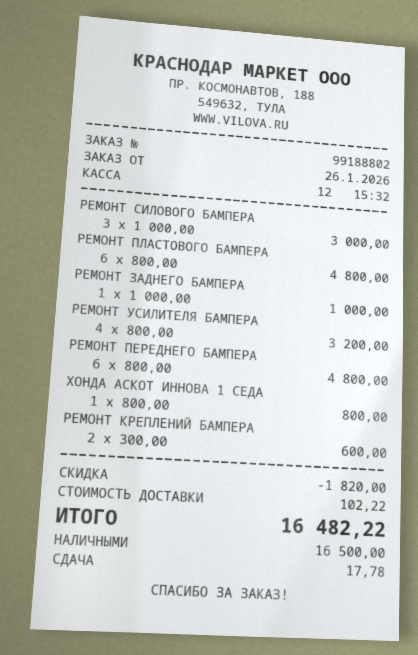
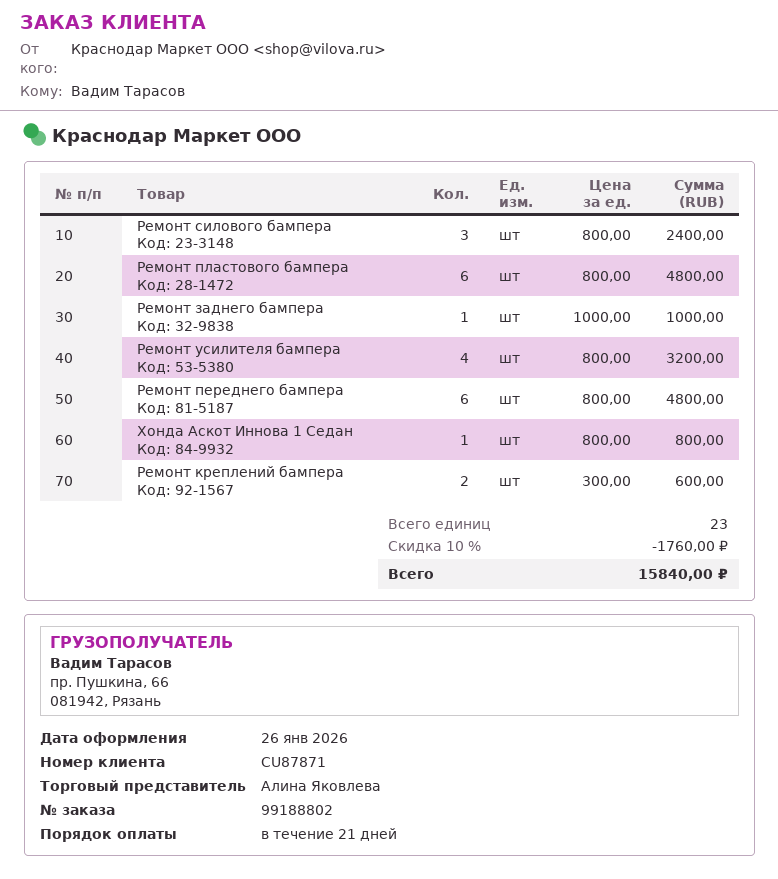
РЕМОНТ СИЛОВОГО БАМПЕРА: 3 x 1000.00 = 3000.00 -> 3 x 800.00 = 2400.00
discount: 1820.00 -> 1760.00
shipping: 102.22 -> none
total: 16482.22 -> 15840.00

